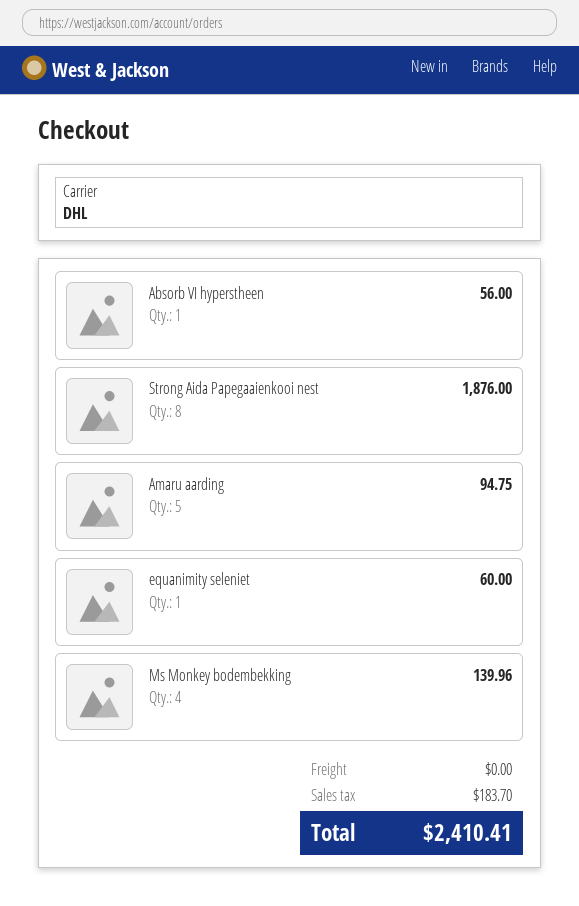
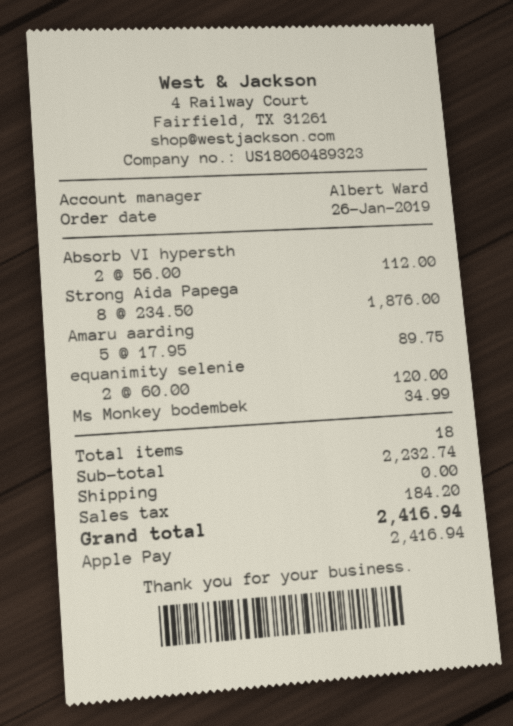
Absorb VI hyperstheen: 1 for 56.00 -> 2 for 112.00
Amaru aarding: 5 for 94.75 -> 5 for 89.75
equanimity seleniet: 1 for 60.00 -> 2 for 120.00
Ms Monkey bodembekking: 4 for 139.96 -> 1 for 34.99
tax: 183.70 -> 184.20
total: 2410.41 -> 2416.94

